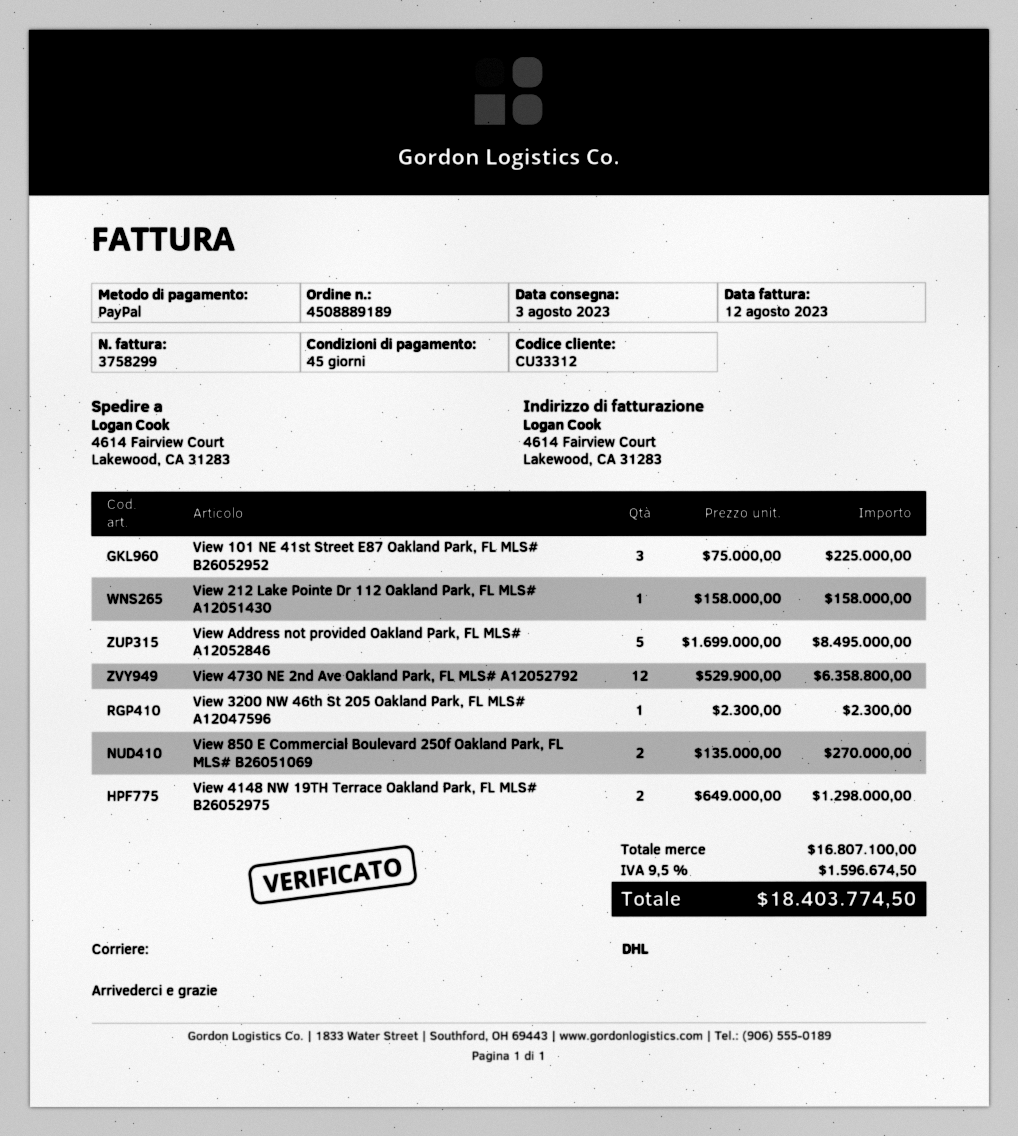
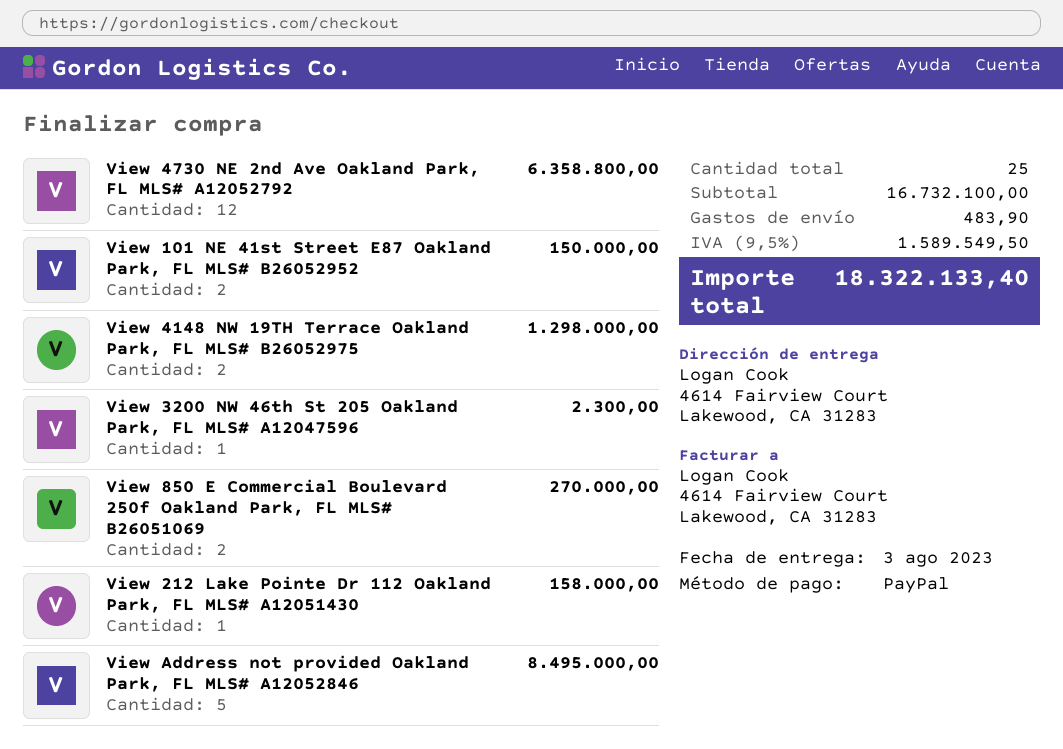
View 101 NE 41st Street E87 Oakland Park, FL MLS# B26052952: 3 for 225000.00 -> 2 for 150000.00
subtotal: 16807100.00 -> 16732100.00
shipping: none -> 483.90
tax: 9.5% = 1596674.50 -> 9.5% = 1589549.50
total: 18403774.50 -> 18322133.40

